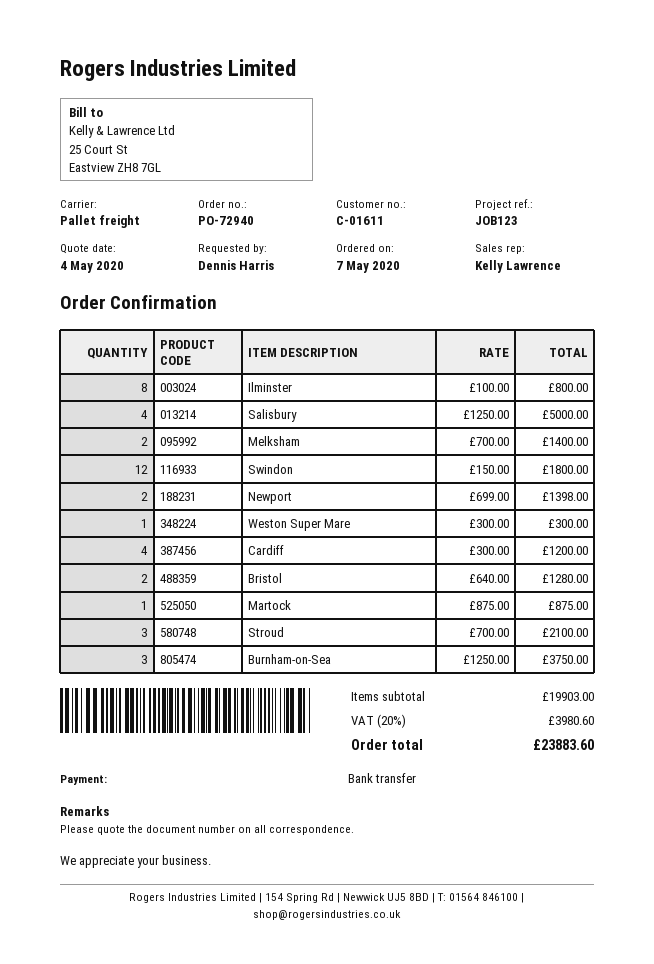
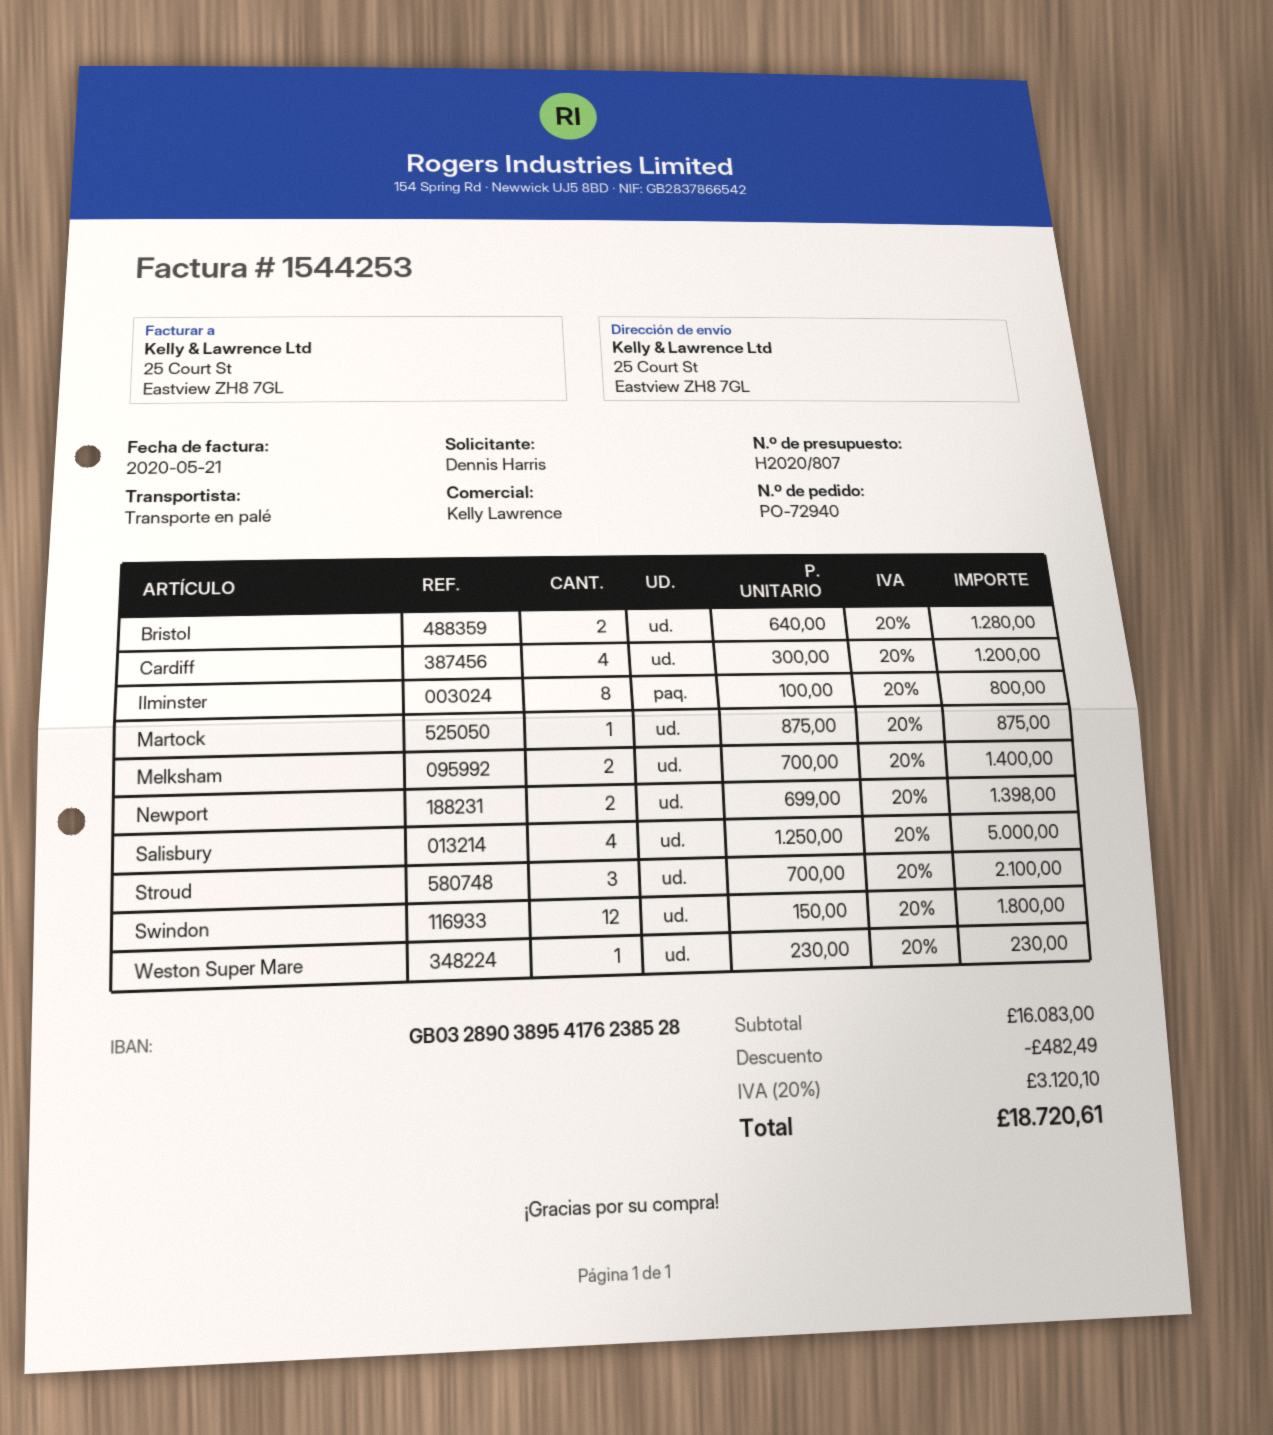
Weston Super Mare: 1 x 300.00 = 300.00 -> 1 x 230.00 = 230.00
Burnham-on-Sea: 3 x 1250.00 = 3750.00 -> none
subtotal: 19903.00 -> 16083.00
discount: none -> 482.49
tax: 20% = 3980.60 -> 20% = 3120.10
total: 23883.60 -> 18720.61

